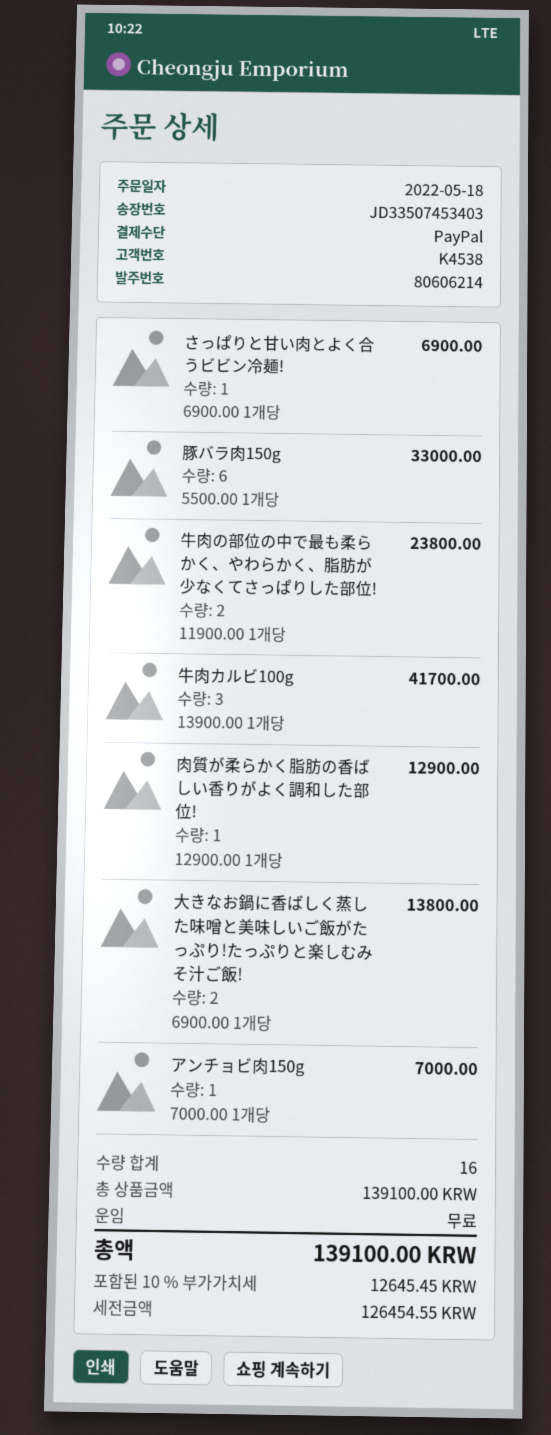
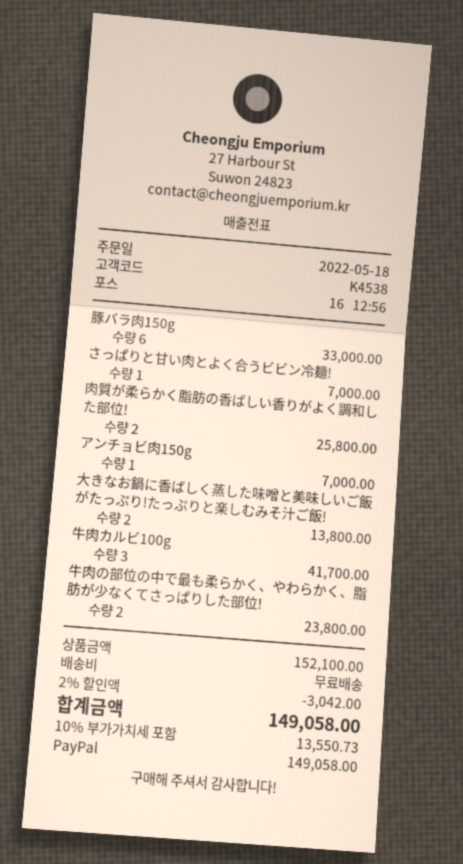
さっぱりと甘い肉とよく合うビビン冷麺!: 1 for 6900.00 -> 1 for 7000.00
肉質が柔らかく脂肪の香ばしい香りがよく調和した部位!: 1 for 12900.00 -> 2 for 25800.00
subtotal: 139100.00 -> 152100.00
discount: none -> 2% = 3042.00
tax: 10% = 12645.45 -> 10% = 13550.73
total: 139100.00 -> 149058.00

